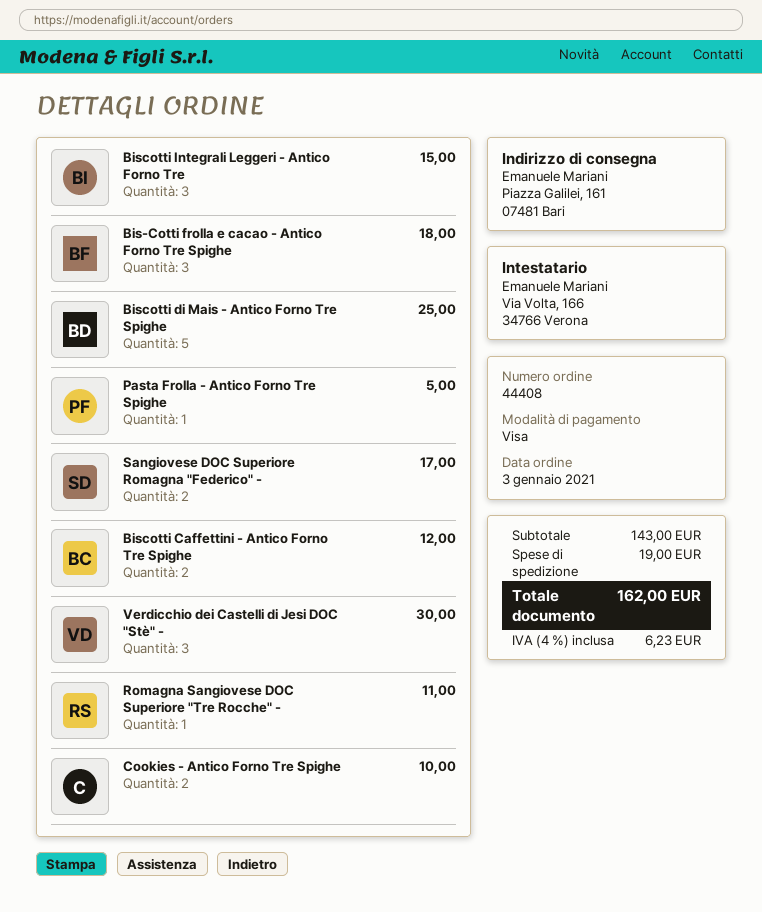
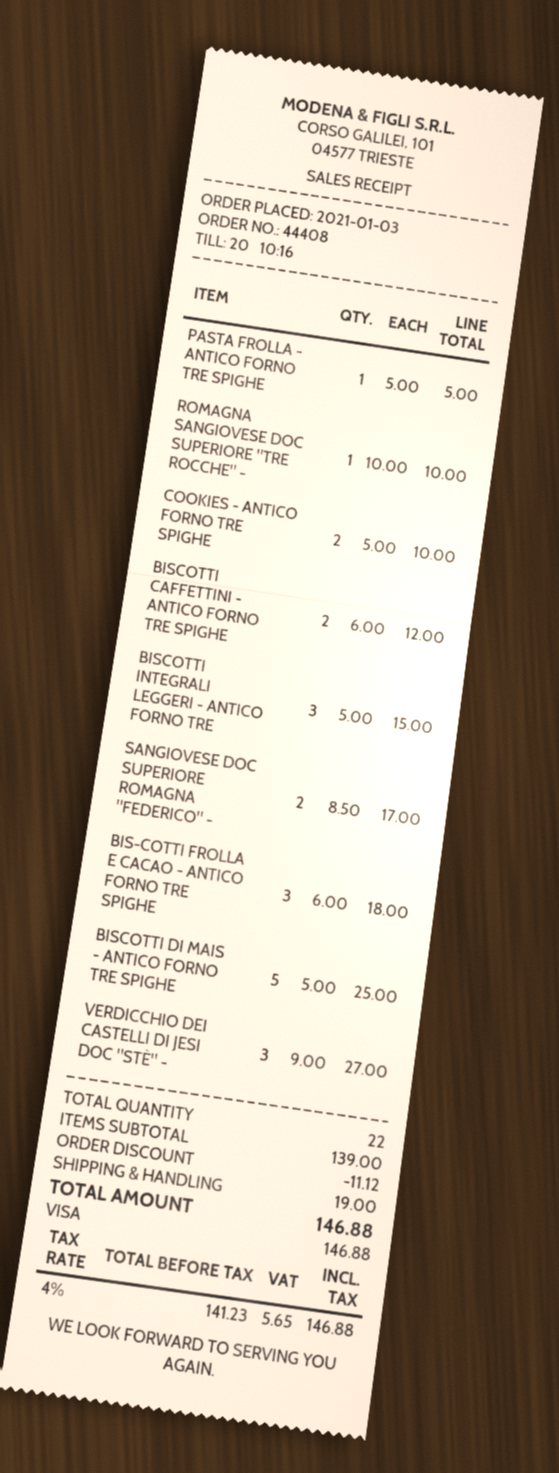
Verdicchio dei Castelli di Jesi DOC "Stè" -: 3 for 30.00 -> 3 for 27.00
Romagna Sangiovese DOC Superiore "Tre Rocche" -: 1 for 11.00 -> 1 for 10.00
subtotal: 143.00 -> 139.00
discount: none -> 11.12
tax: 4% = 6.23 -> 4% = 5.65
total: 162.00 -> 146.88

